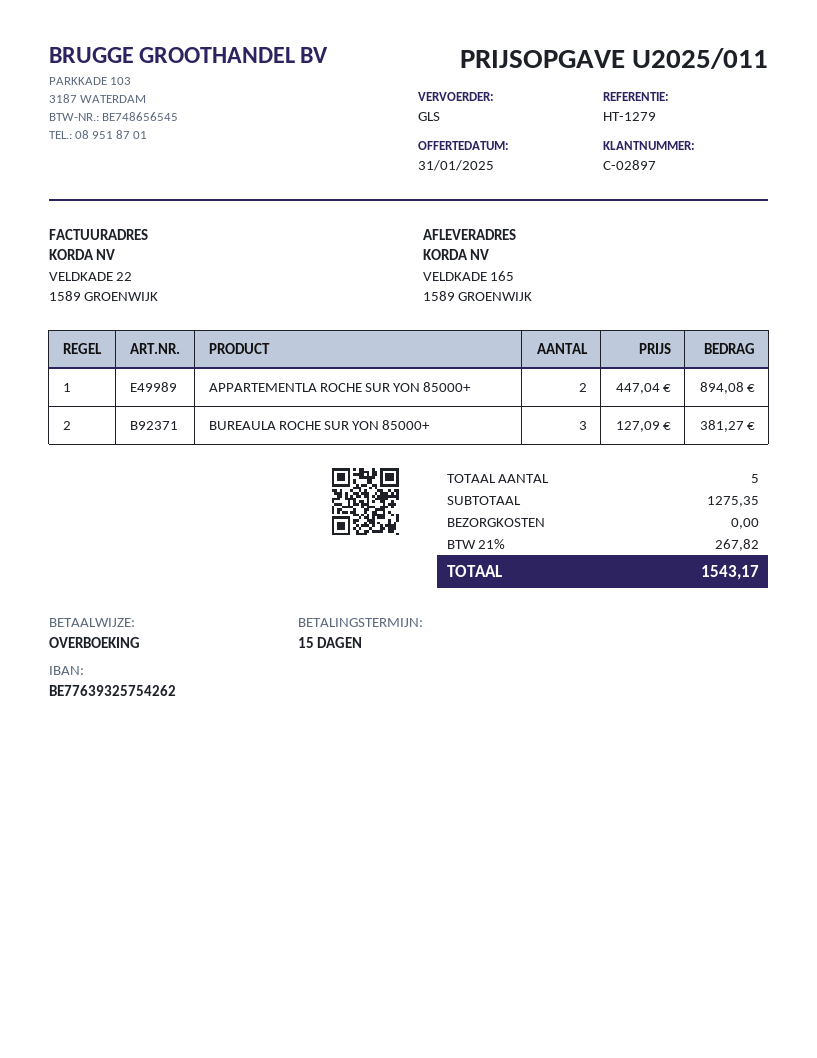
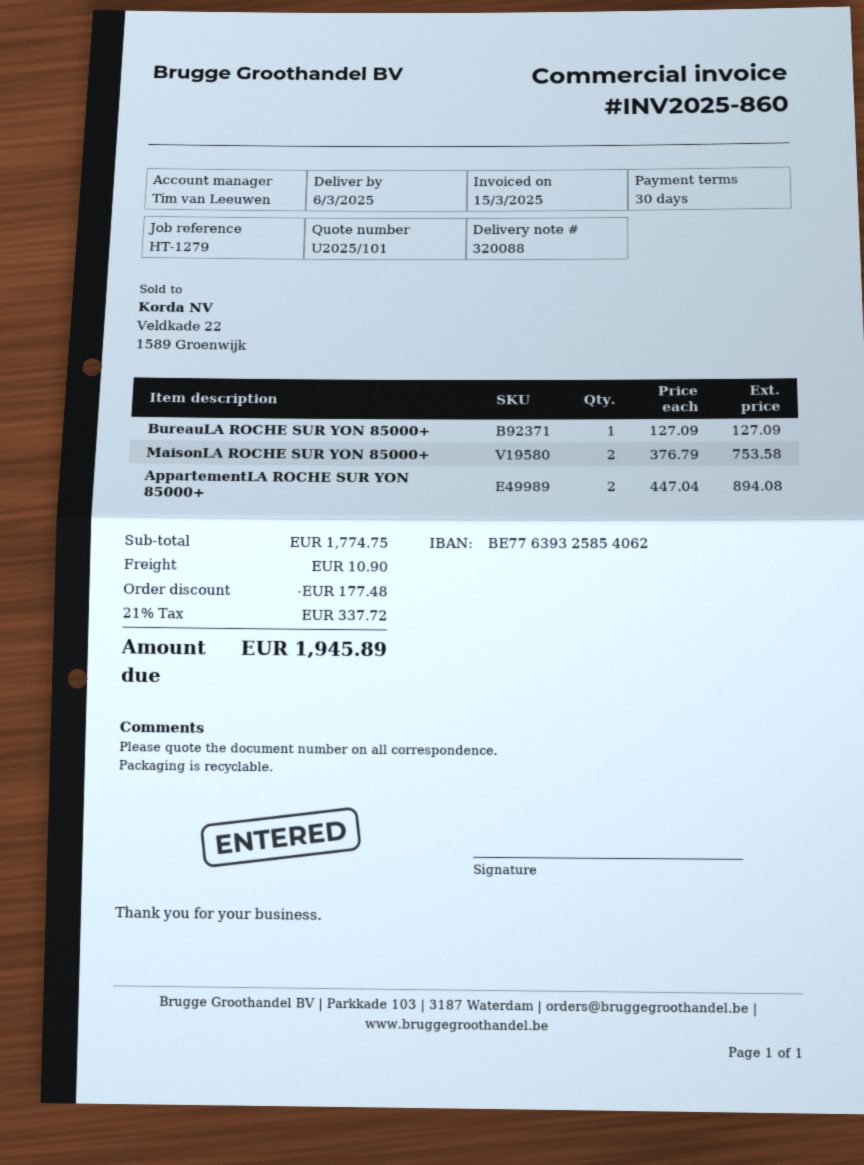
quote number: U2025/011 -> U2025/101
payment terms: 15 days -> 30 days
bank account: BE77639325754262 -> BE77639325854062
BUREAULA ROCHE SUR YON 85000+: 3 x 127.09 = 381.27 -> 1 x 127.09 = 127.09
MaisonLA ROCHE SUR YON 85000+: none -> 2 x 376.79 = 753.58
subtotal: 1275.35 -> 1774.75
discount: none -> 177.48
shipping: 0.00 -> 10.90
tax: 21% = 267.82 -> 21% = 337.72
total: 1543.17 -> 1945.89

